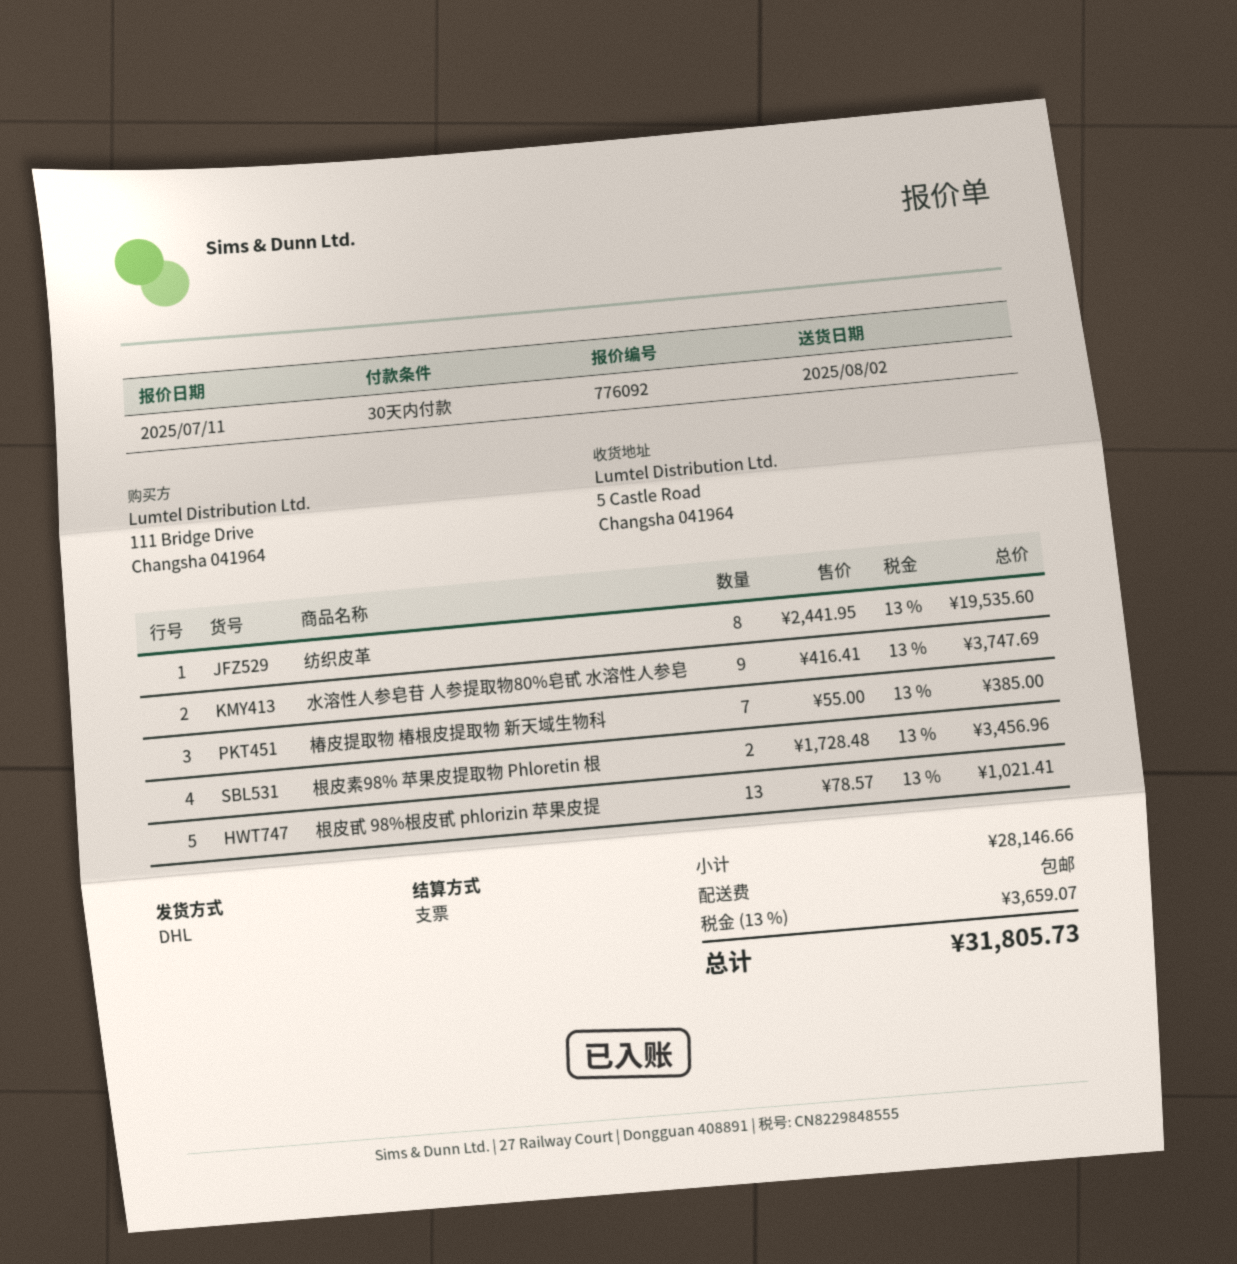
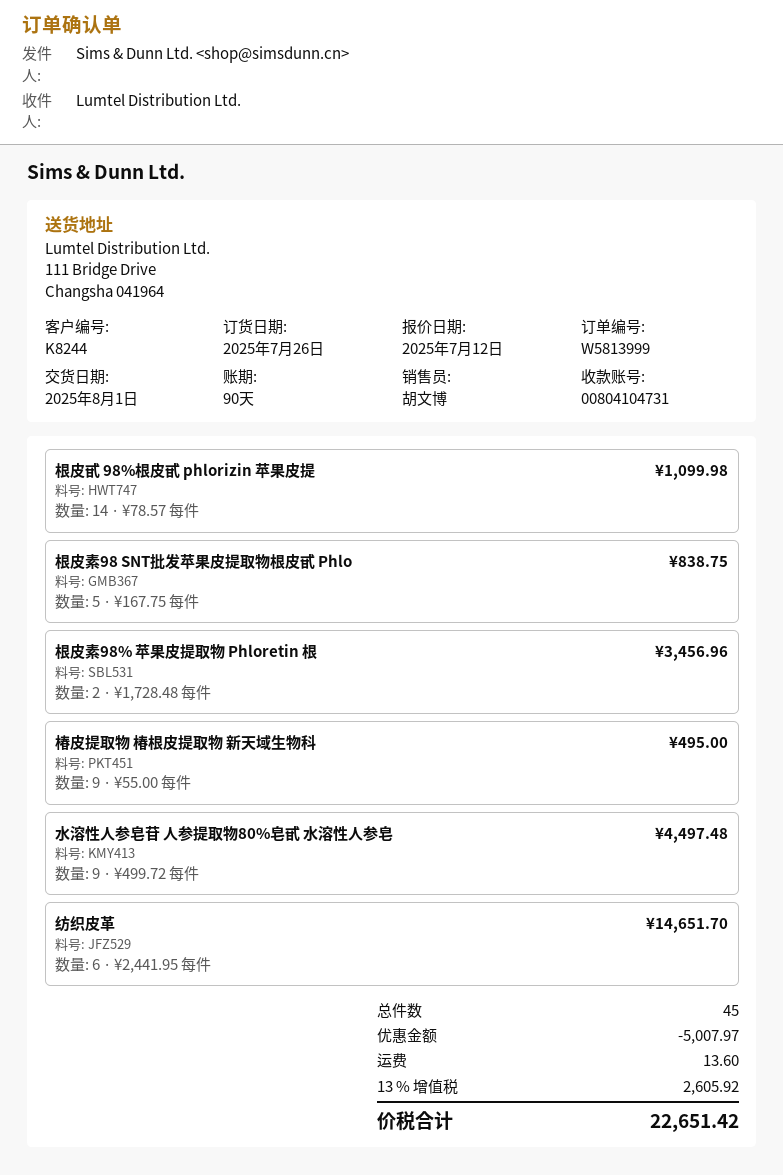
quote date: 2025-07-11 -> 2025-07-12
delivery date: 2025-08-02 -> 2025-08-01
payment terms: 30 days -> 90 days
ship to: 5 Castle Road, Changsha 041964 -> 111 Bridge Drive, Changsha 041964
纺织皮革: 8 x 2441.95 = 19535.60 -> 6 x 2441.95 = 14651.70
水溶性人参皂苷 人参提取物80%皂甙 水溶性人参皂: 9 x 416.41 = 3747.69 -> 9 x 499.72 = 4497.48
椿皮提取物 椿根皮提取物 新天域生物科: 7 x 55.00 = 385.00 -> 9 x 55.00 = 495.00
根皮甙 98%根皮甙 phlorizin 苹果皮提: 13 x 78.57 = 1021.41 -> 14 x 78.57 = 1099.98
根皮素98 SNT批发苹果皮提取物根皮甙 Phlo: none -> 5 x 167.75 = 838.75
discount: none -> 5007.97
shipping: 0.00 -> 13.60
tax: 13% = 3659.07 -> 13% = 2605.92
total: 31805.73 -> 22651.42

